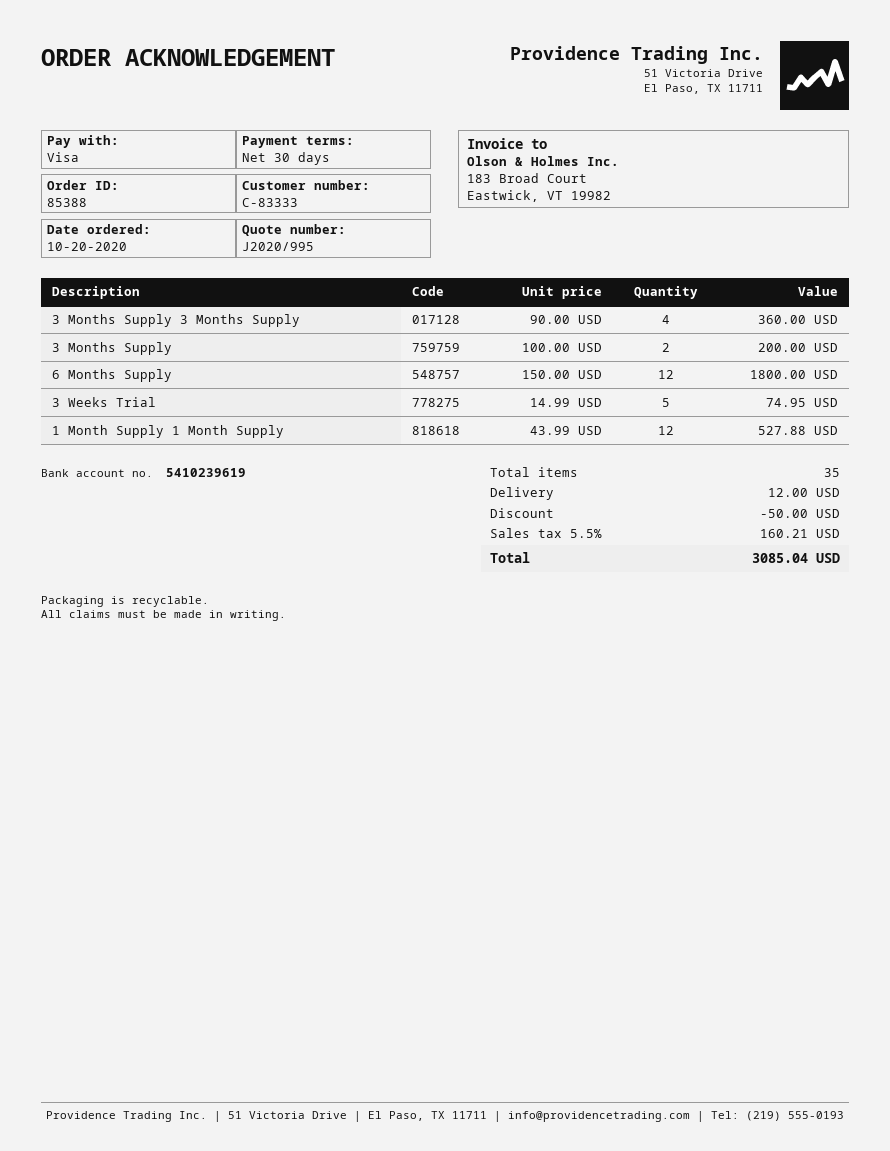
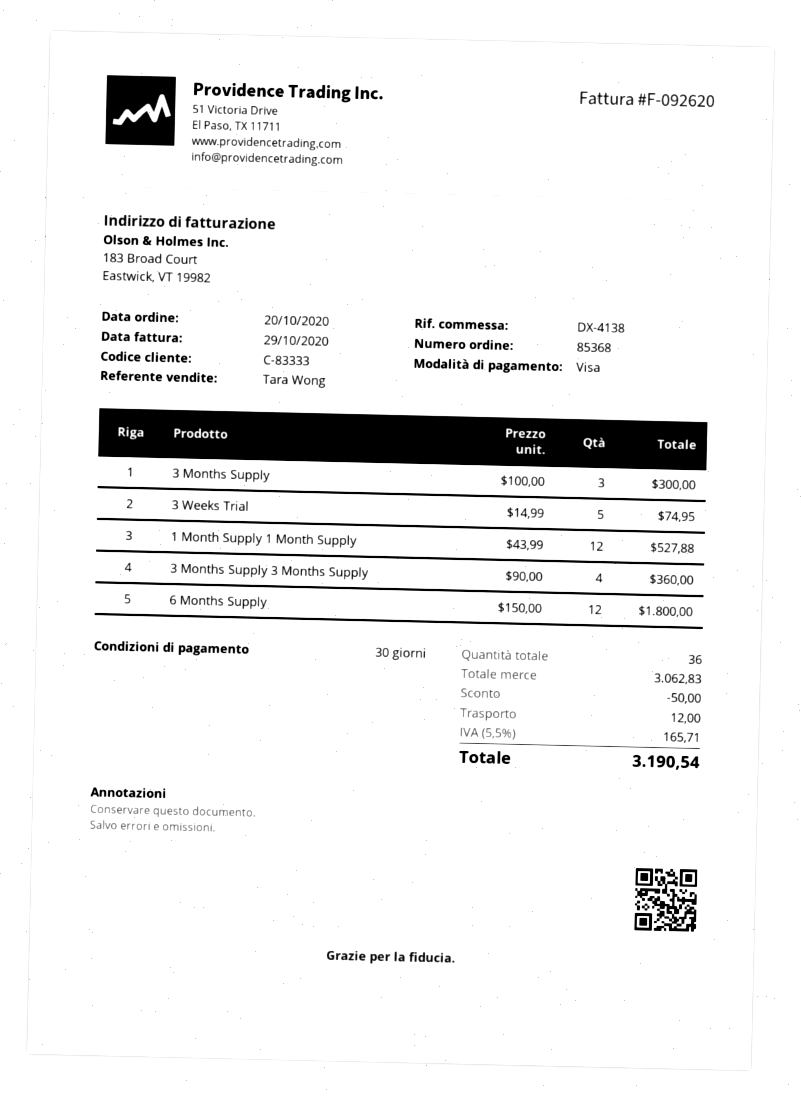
order number: 85388 -> 85368
3 Months Supply: 2 x 100.00 = 200.00 -> 3 x 100.00 = 300.00
total quantity: 35 -> 36
tax: 5.5% = 160.21 -> 5.5% = 165.71
total: 3085.04 -> 3190.54

